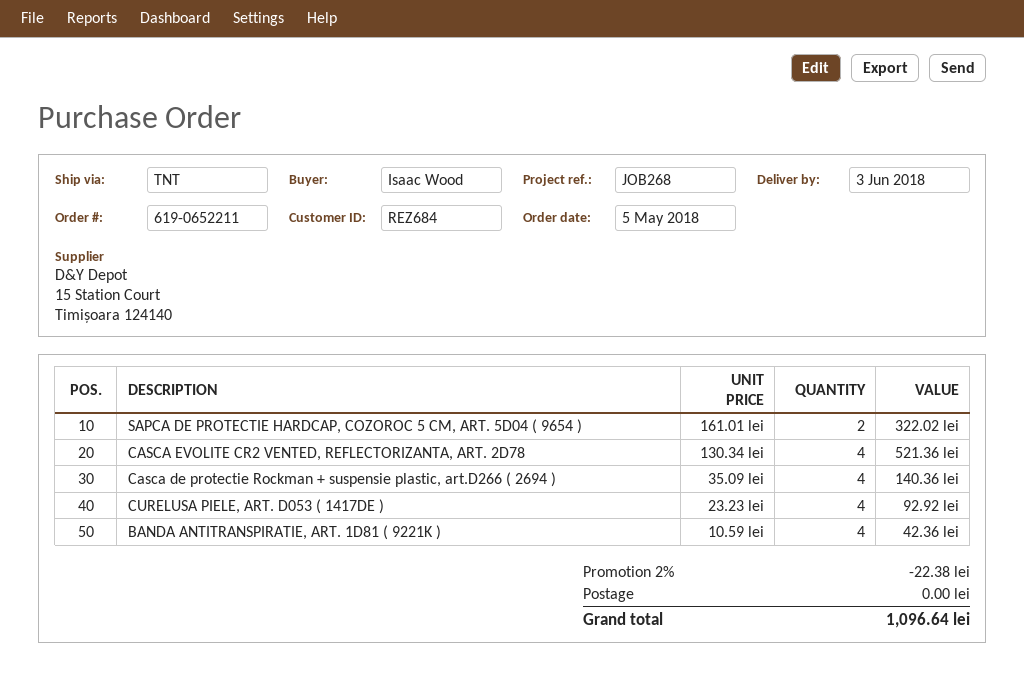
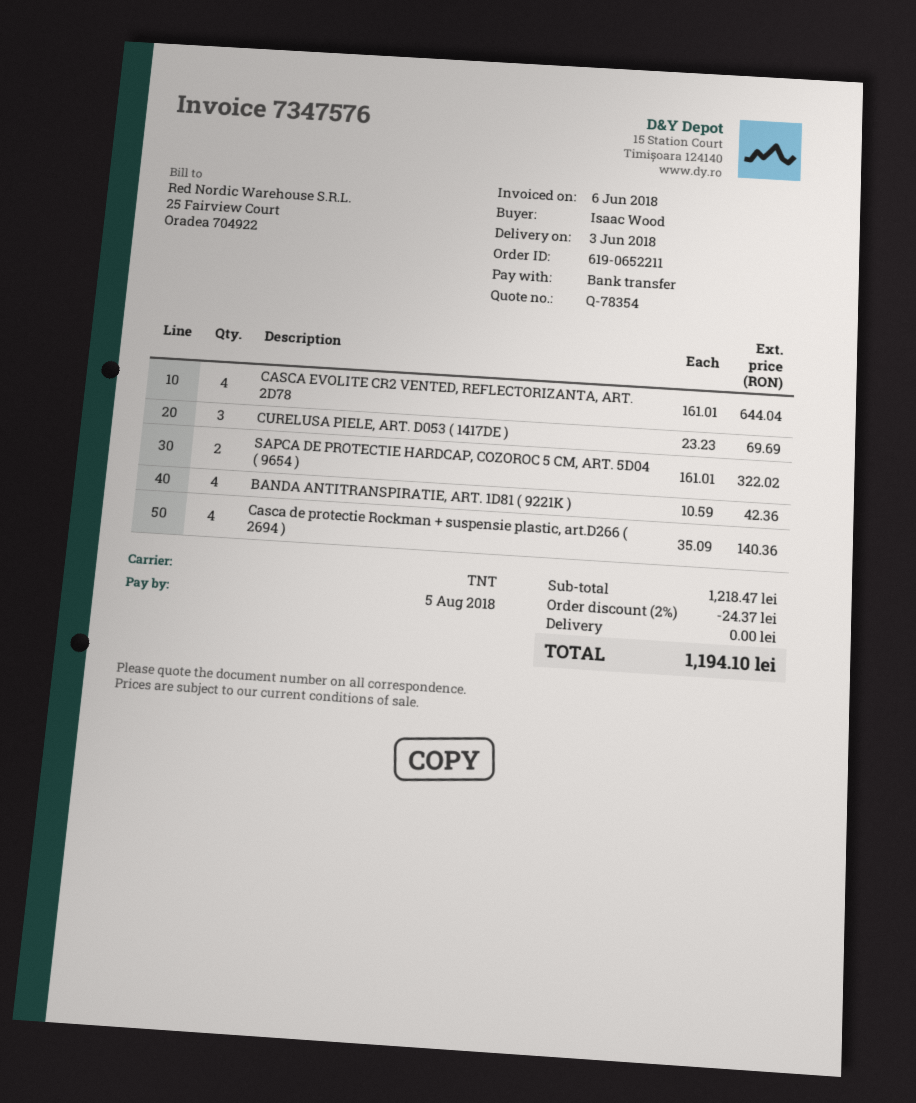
CASCA EVOLITE CR2 VENTED, REFLECTORIZANTA, ART. 2D78: 4 x 130.34 = 521.36 -> 4 x 161.01 = 644.04
CURELUSA PIELE, ART. D053 ( 1417DE ): 4 x 23.23 = 92.92 -> 3 x 23.23 = 69.69
discount: 2% = 22.38 -> 2% = 24.37
total: 1096.64 -> 1194.10

